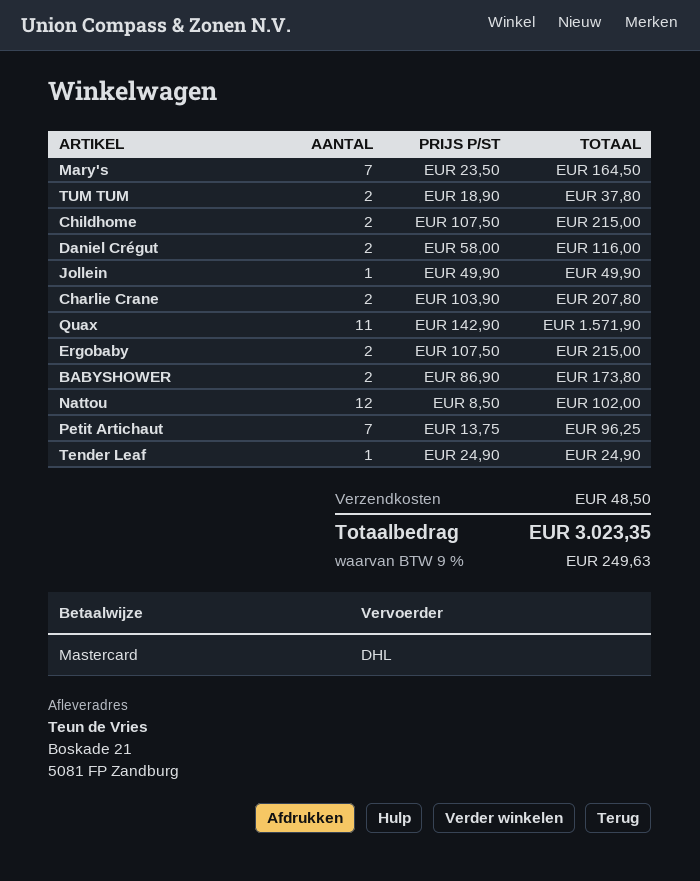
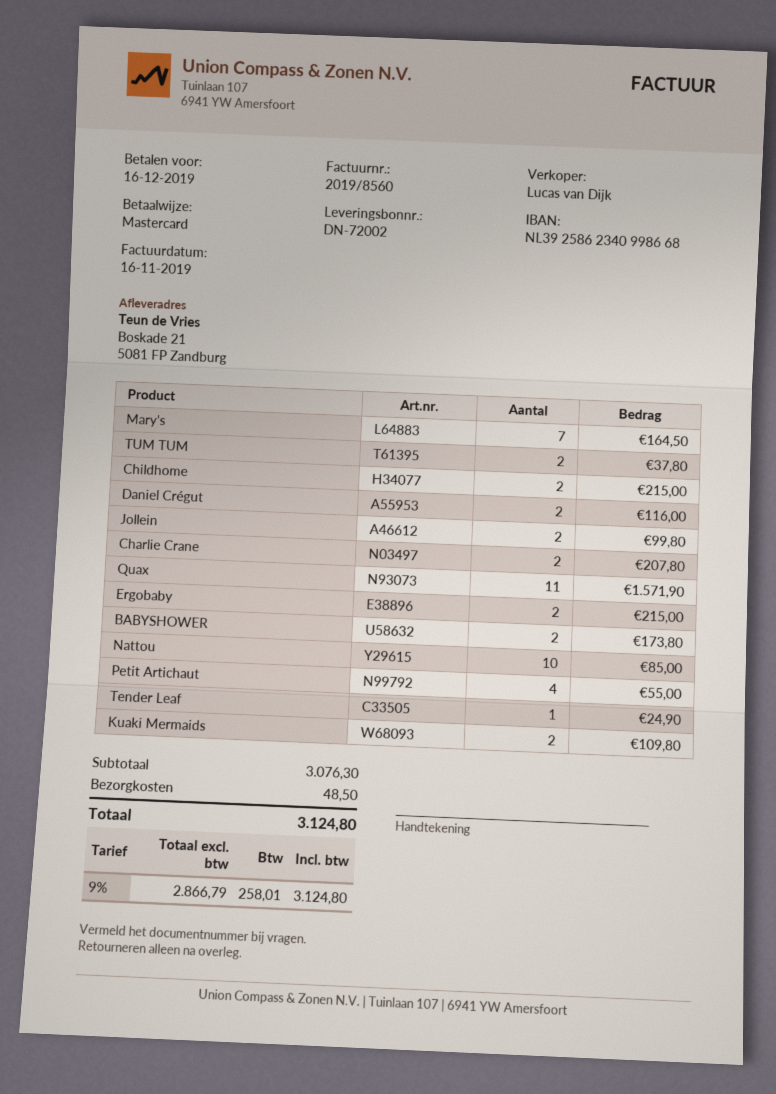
Jollein: 1 for 49.90 -> 2 for 99.80
Nattou: 12 for 102.00 -> 10 for 85.00
Petit Artichaut: 7 for 96.25 -> 4 for 55.00
Kuaki Mermaids: none -> 2 for 109.80
tax: 9% = 249.63 -> 9% = 258.01
total: 3023.35 -> 3124.80

